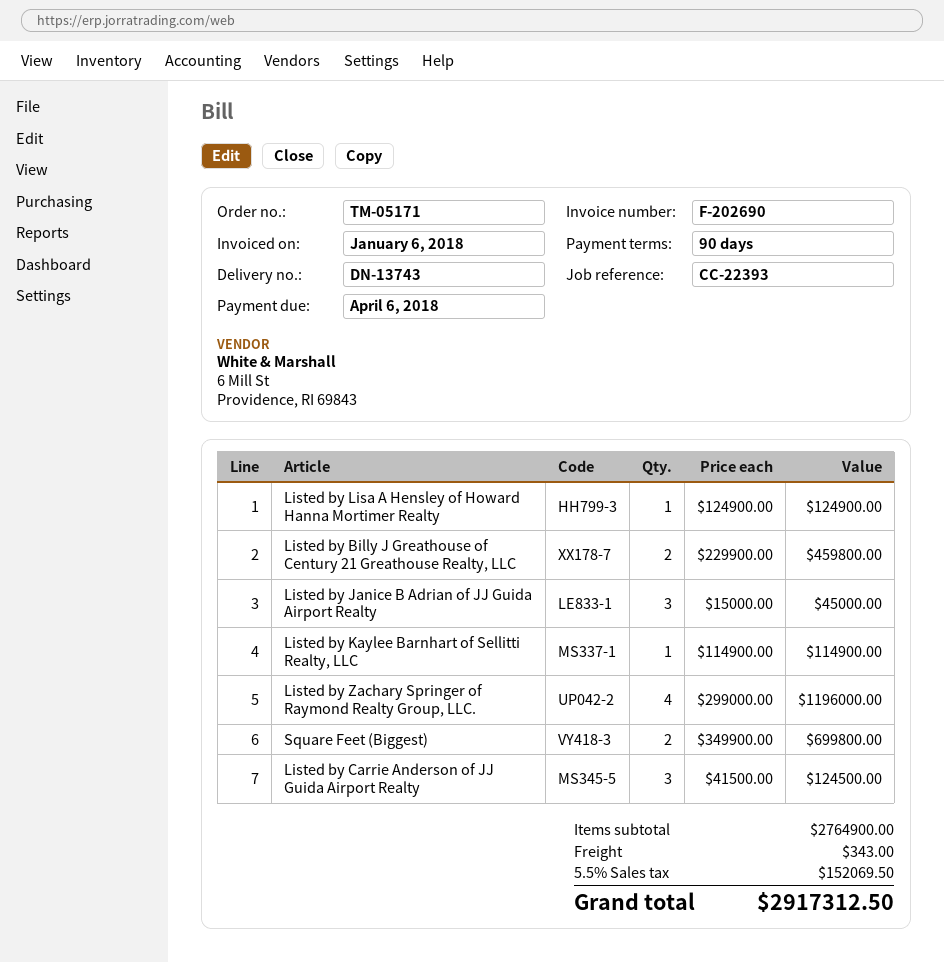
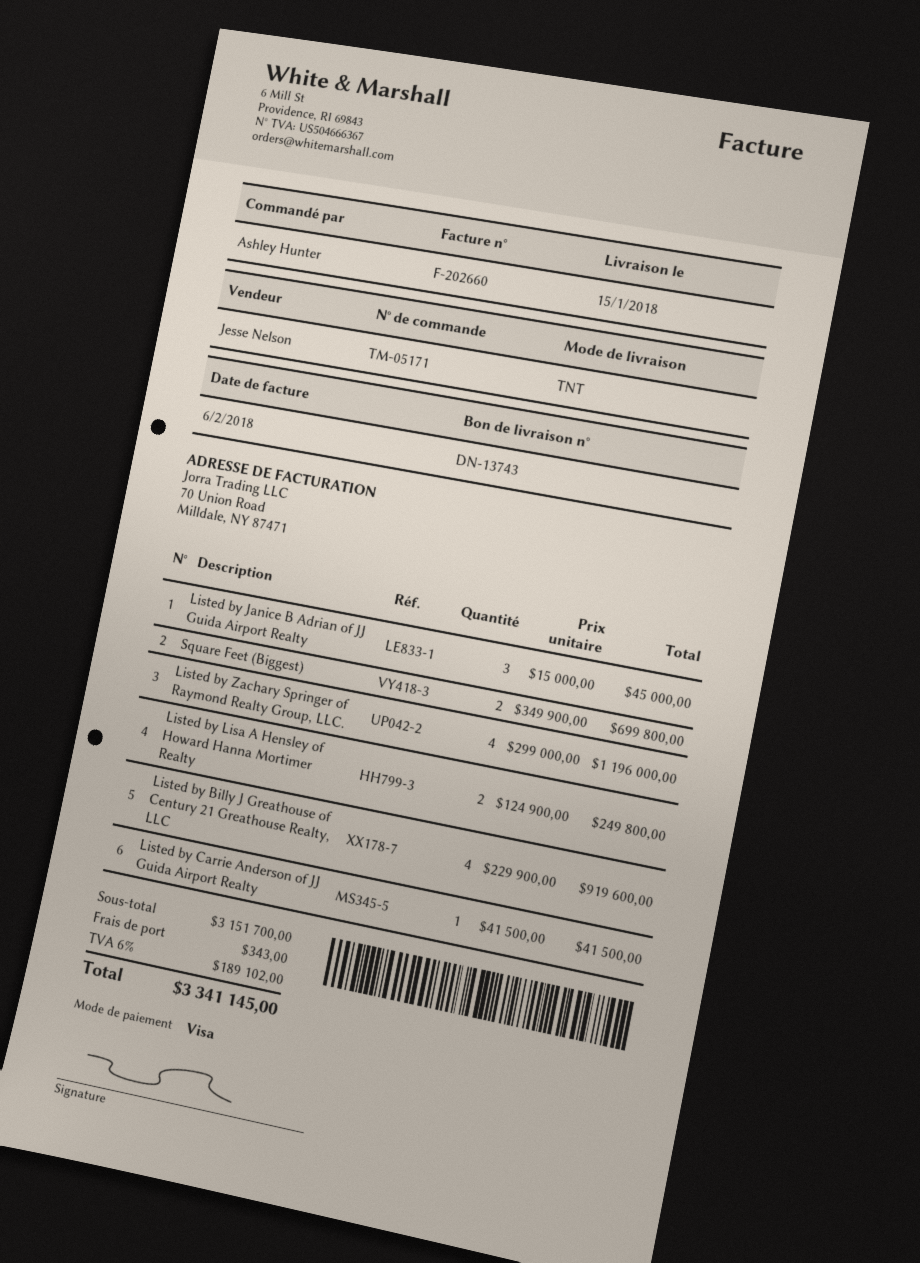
invoice number: F-202690 -> F-202660
invoice date: 2018-01-06 -> 2018-02-06
Listed by Lisa A Hensley of Howard Hanna Mortimer Realty: 1 x 124900.00 = 124900.00 -> 2 x 124900.00 = 249800.00
Listed by Billy J Greathouse of Century 21 Greathouse Realty, LLC: 2 x 229900.00 = 459800.00 -> 4 x 229900.00 = 919600.00
Listed by Kaylee Barnhart of Sellitti Realty, LLC: 1 x 114900.00 = 114900.00 -> none
Listed by Carrie Anderson of JJ Guida Airport Realty: 3 x 41500.00 = 124500.00 -> 1 x 41500.00 = 41500.00
subtotal: 2764900.00 -> 3151700.00
tax: 5.5% = 152069.50 -> 6% = 189102.00
total: 2917312.50 -> 3341145.00

